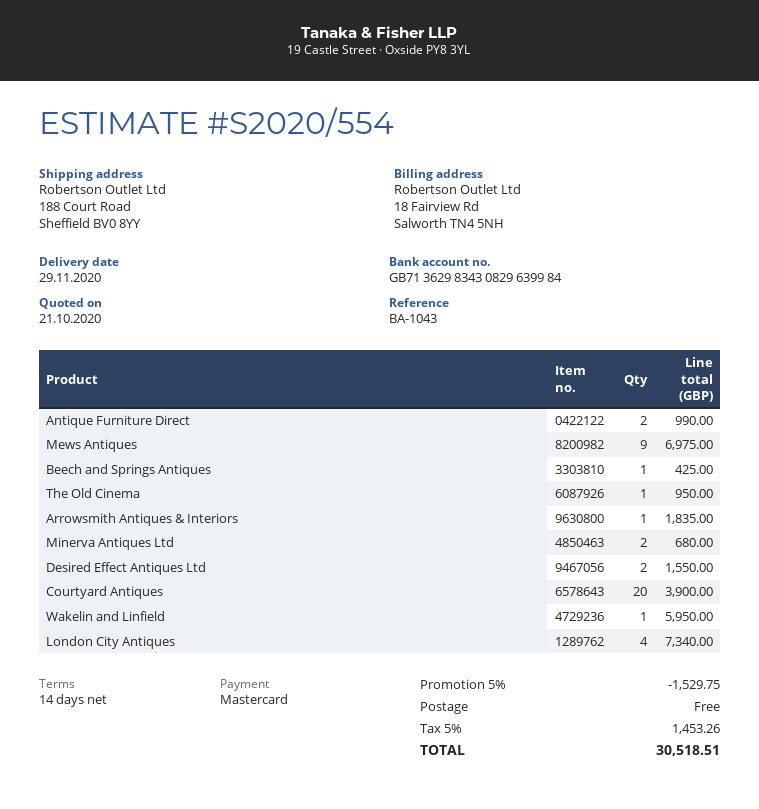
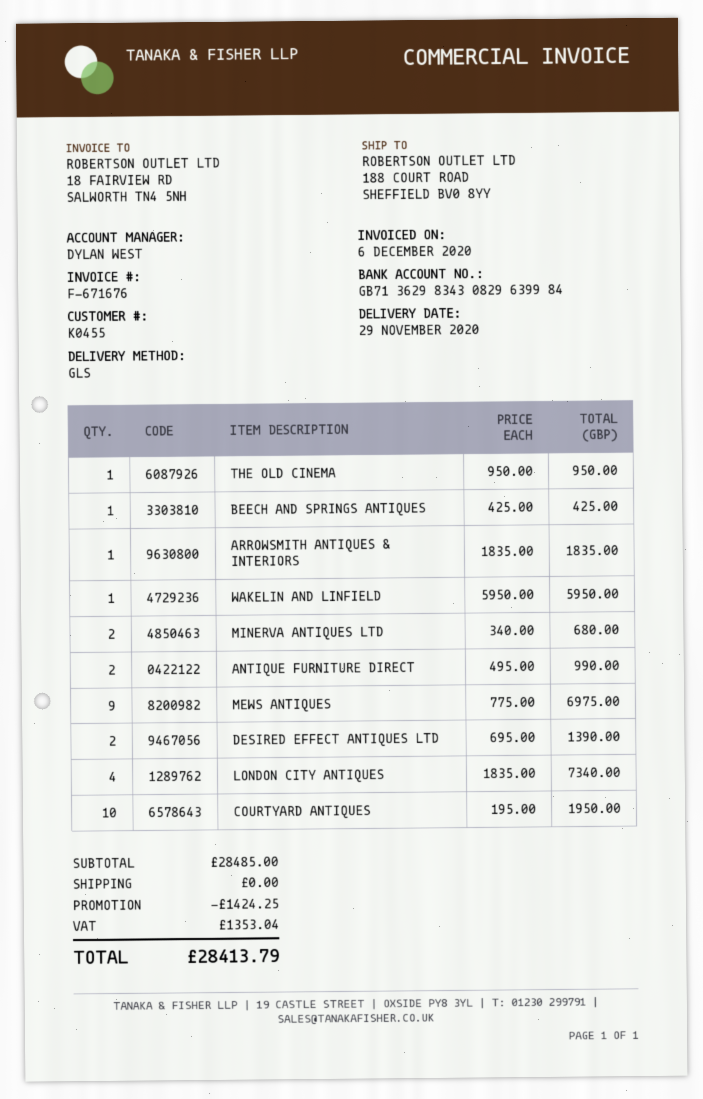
Desired Effect Antiques Ltd: 2 for 1550.00 -> 2 for 1390.00
Courtyard Antiques: 20 for 3900.00 -> 10 for 1950.00
discount: 1529.75 -> 1424.25
tax: 1453.26 -> 1353.04
total: 30518.51 -> 28413.79

